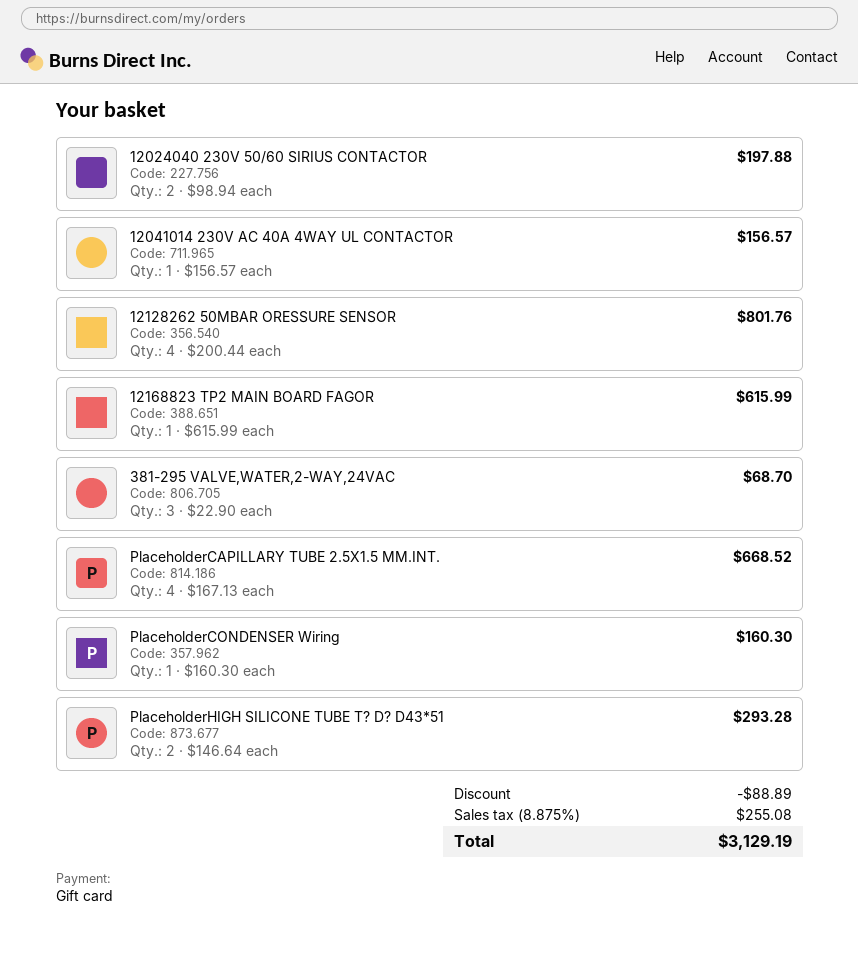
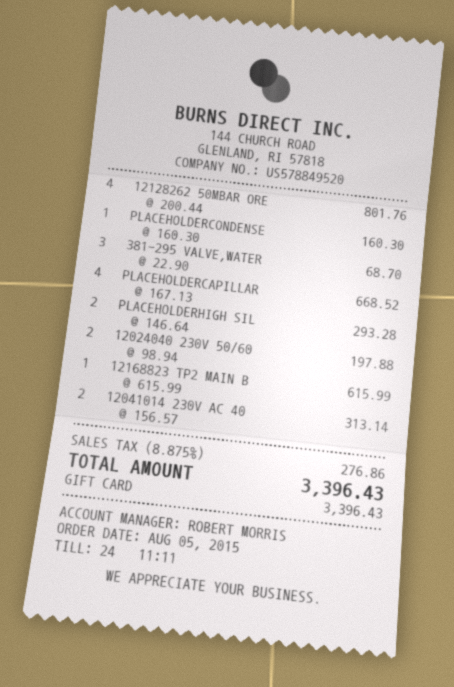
12041014 230V AC 40A 4WAY UL CONTACTOR: 1 x 156.57 = 156.57 -> 2 x 156.57 = 313.14
discount: 88.89 -> none
tax: 8.875% = 255.08 -> 8.875% = 276.86
total: 3129.19 -> 3396.43

